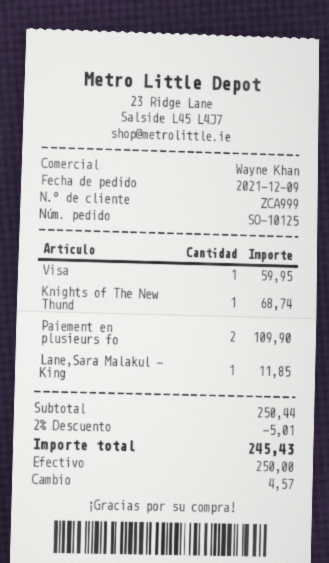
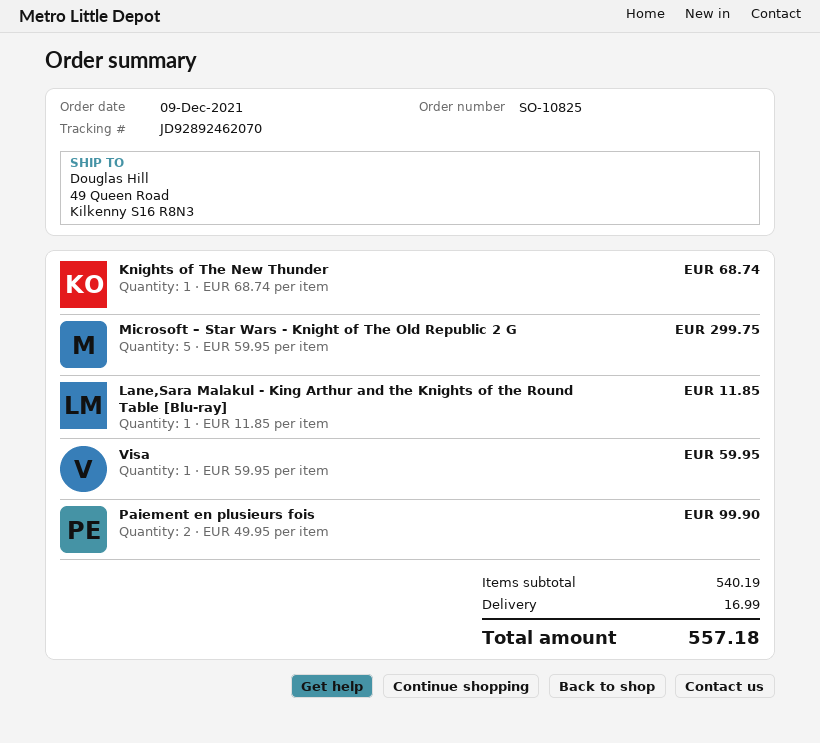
order number: SO-10125 -> SO-10825
Paiement en plusieurs fo: 2 for 109.90 -> 2 for 99.90
Microsoft – Star Wars - Knight of The Old Republic 2 G: none -> 5 for 299.75
subtotal: 250.44 -> 540.19
discount: 2% = 5.01 -> none
shipping: none -> 16.99
total: 245.43 -> 557.18

